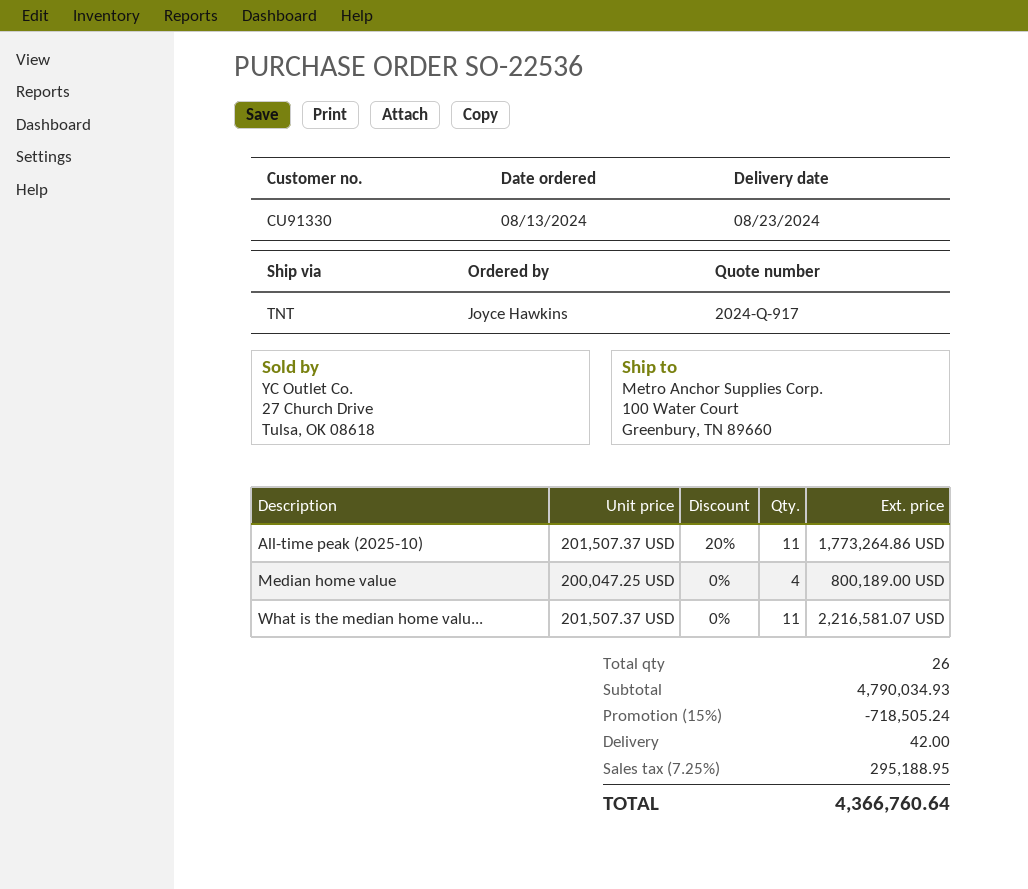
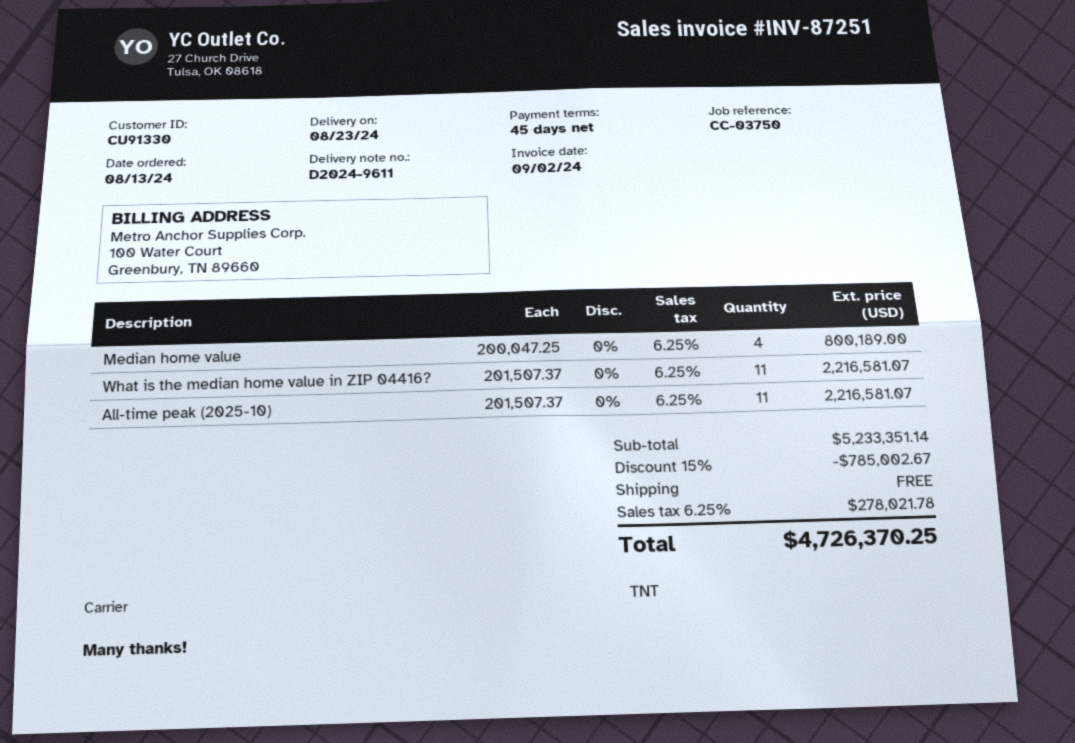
All-time peak (2025-10): 11 x 201507.37 - 20% = 1773264.86 -> 11 x 201507.37 = 2216581.07
subtotal: 4790034.93 -> 5233351.14
discount: 15% = 718505.24 -> 15% = 785002.67
shipping: 42.00 -> 0.00
tax: 7.25% = 295188.95 -> 6.25% = 278021.78
total: 4366760.64 -> 4726370.25

